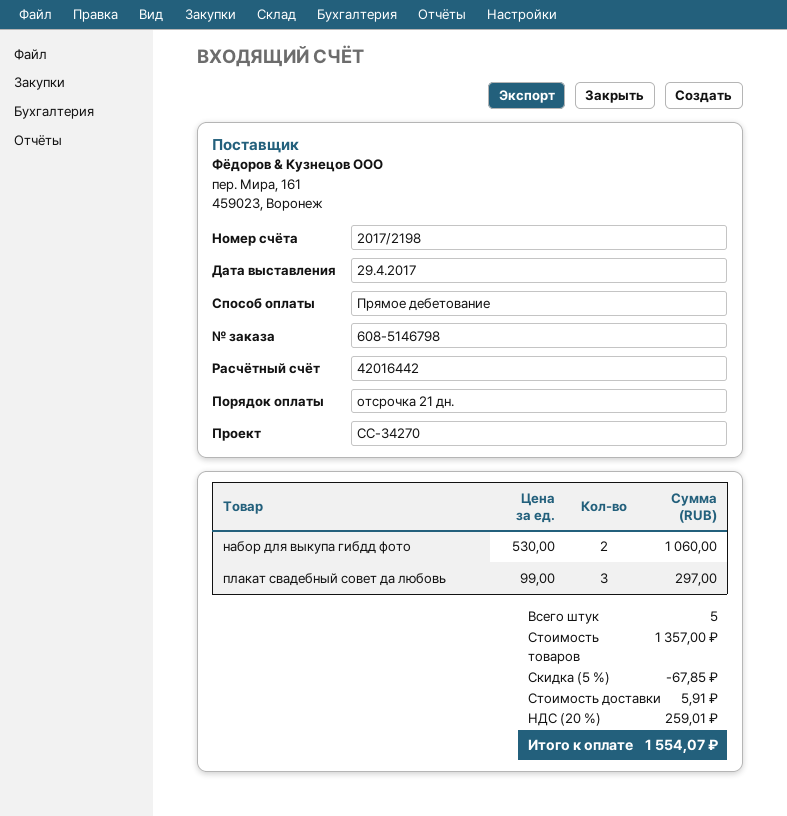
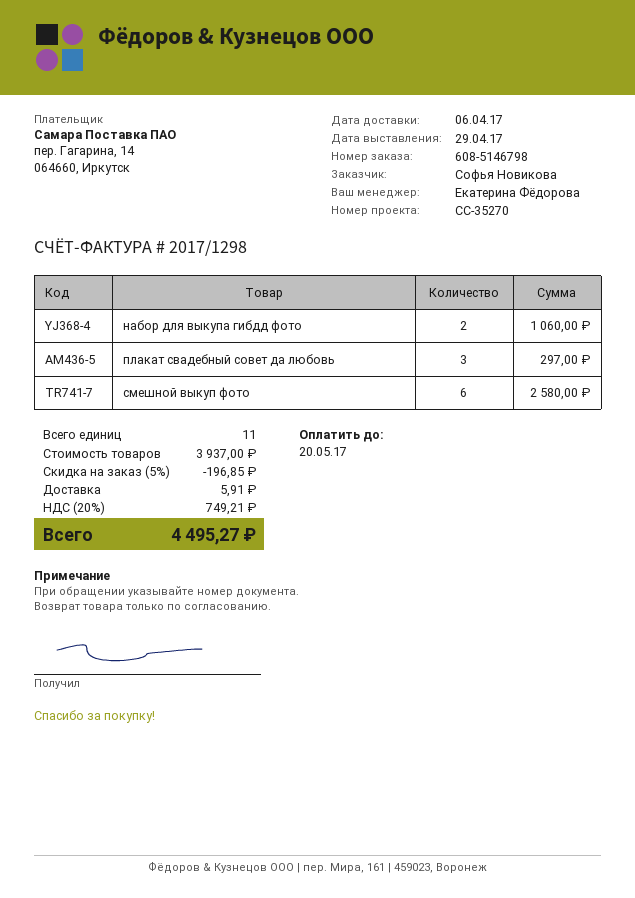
invoice number: 2017/2198 -> 2017/1298
reference: CC-34270 -> CC-35270
смешной выкуп фото: none -> 6 for 2580.00
total quantity: 5 -> 11
subtotal: 1357.00 -> 3937.00
discount: 5% = 67.85 -> 5% = 196.85
tax: 20% = 259.01 -> 20% = 749.21
total: 1554.07 -> 4495.27

